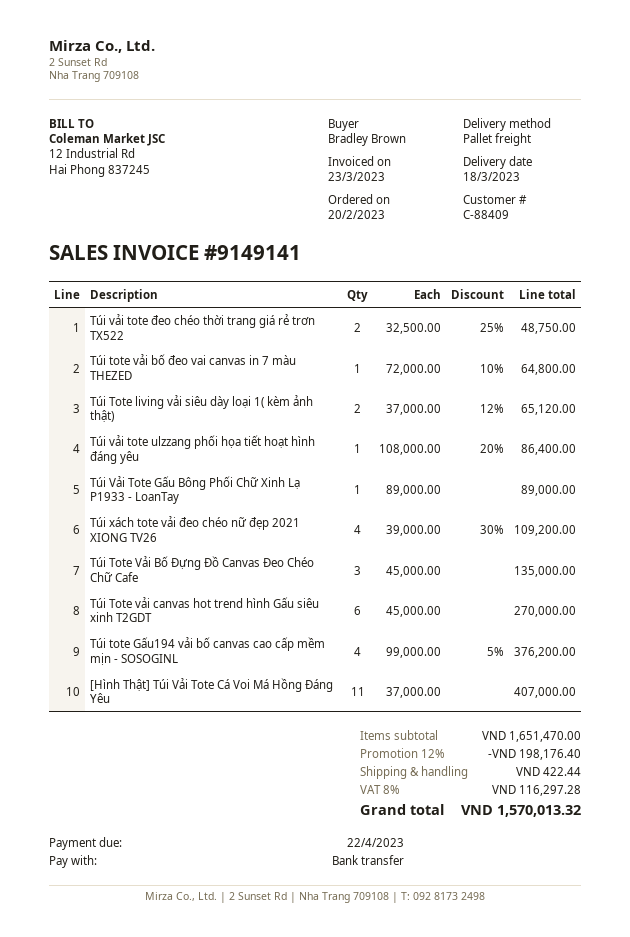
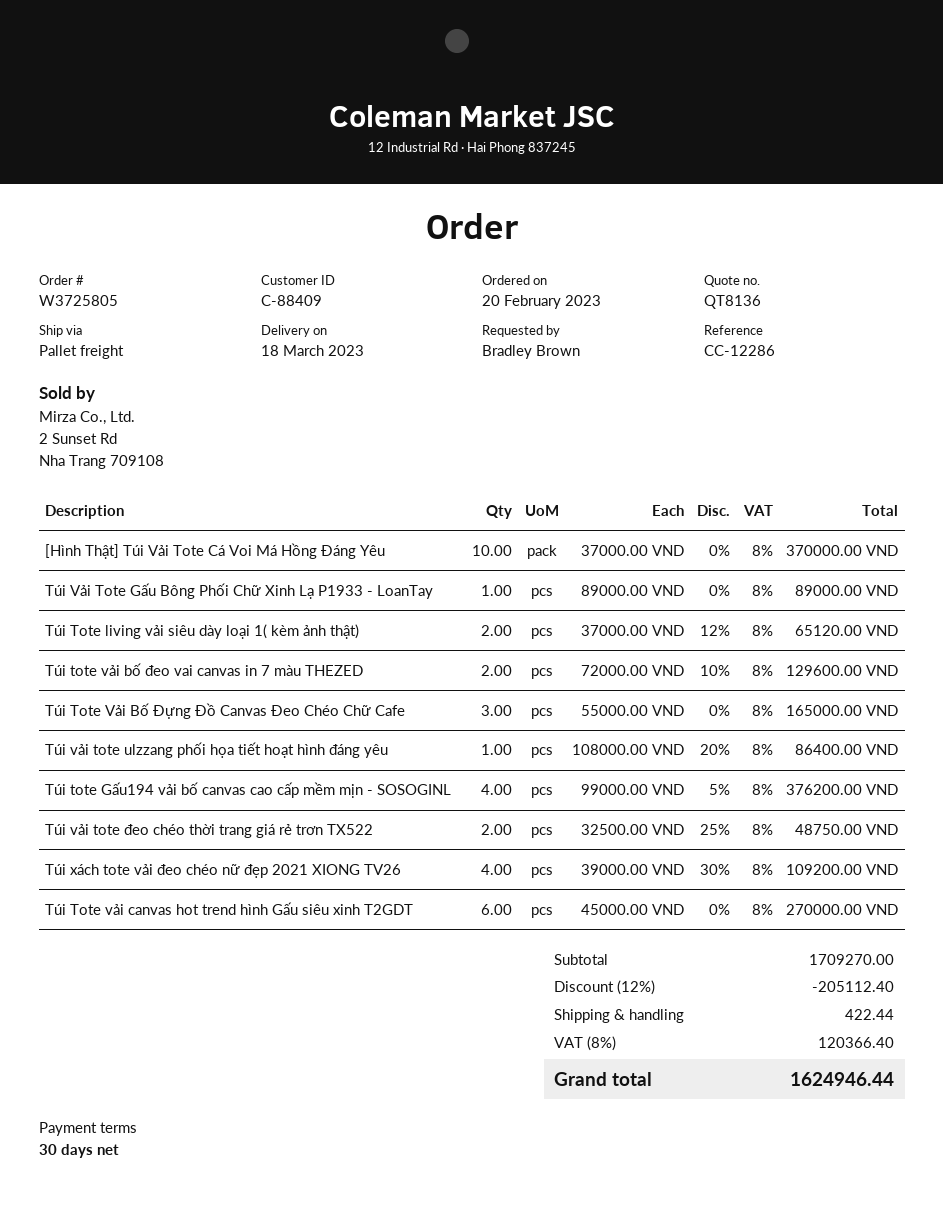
Túi tote vải bố đeo vai canvas in 7 màu THEZED: 1 x 72000.00 - 10% = 64800.00 -> 2 x 72000.00 - 10% = 129600.00
Túi Tote Vải Bố Đựng Đồ Canvas Đeo Chéo Chữ Cafe: 3 x 45000.00 = 135000.00 -> 3 x 55000.00 = 165000.00
[Hình Thật] Túi Vải Tote Cá Voi Má Hồng Đáng Yêu: 11 x 37000.00 = 407000.00 -> 10 x 37000.00 = 370000.00
subtotal: 1651470.00 -> 1709270.00
discount: 12% = 198176.40 -> 12% = 205112.40
tax: 8% = 116297.28 -> 8% = 120366.40
total: 1570013.32 -> 1624946.44

